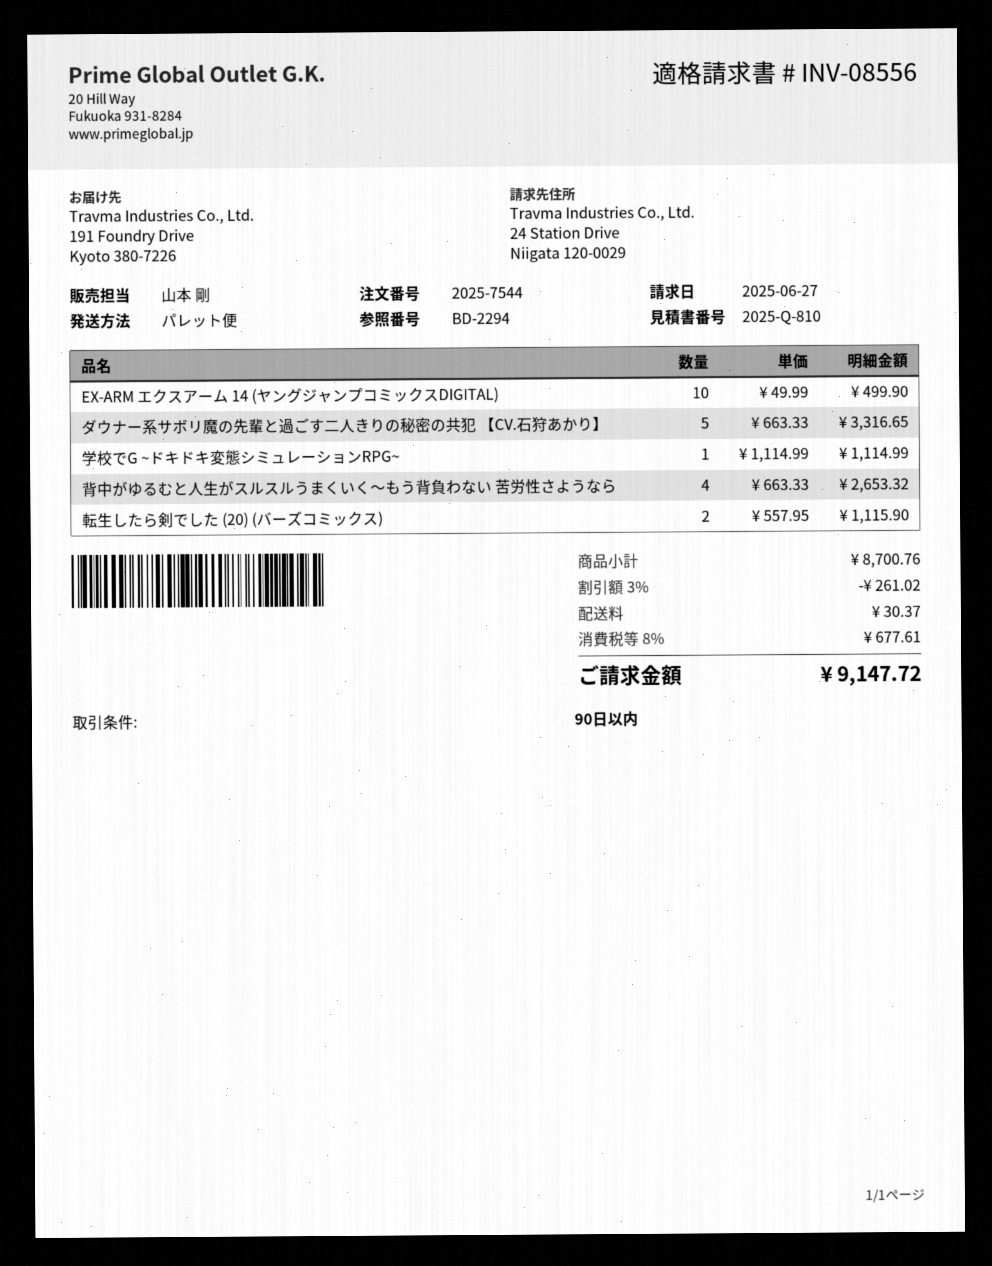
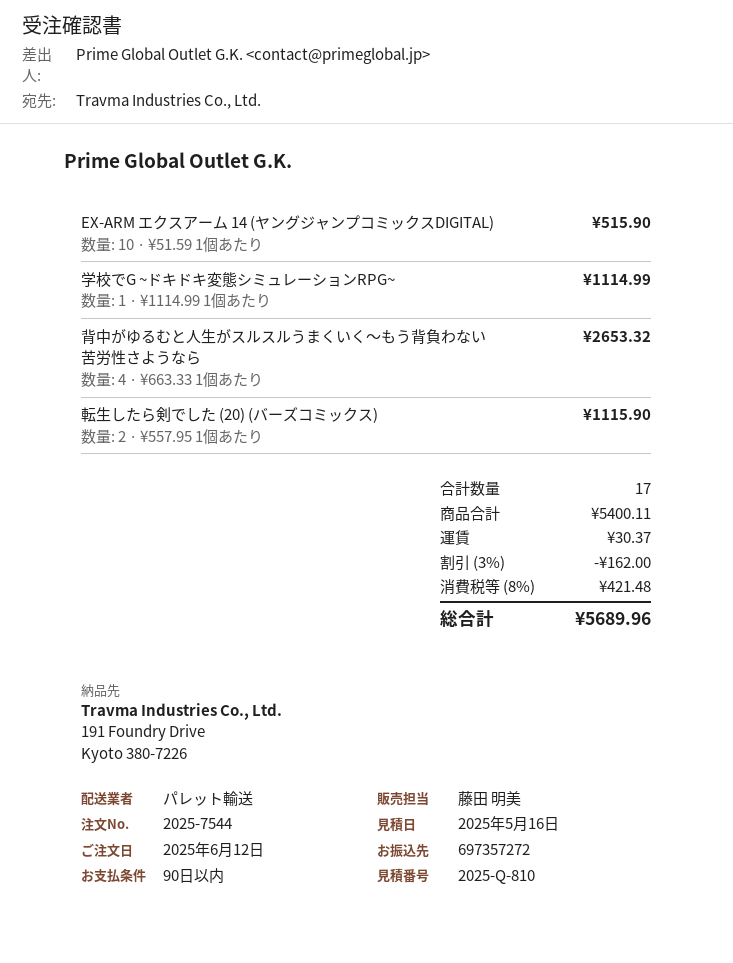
sales rep: 山本 剛 -> 藤田 明美
EX-ARM エクスアーム 14 (ヤングジャンプコミックスDIGITAL): 10 x 49.99 = 499.90 -> 10 x 51.59 = 515.90
ダウナー系サボリ魔の先輩と過ごす二人きりの秘密の共犯 【CV.石狩あかり】: 5 x 663.33 = 3316.65 -> none
subtotal: 8700.76 -> 5400.11
discount: 3% = 261.02 -> 3% = 162.00
tax: 8% = 677.61 -> 8% = 421.48
total: 9147.72 -> 5689.96

